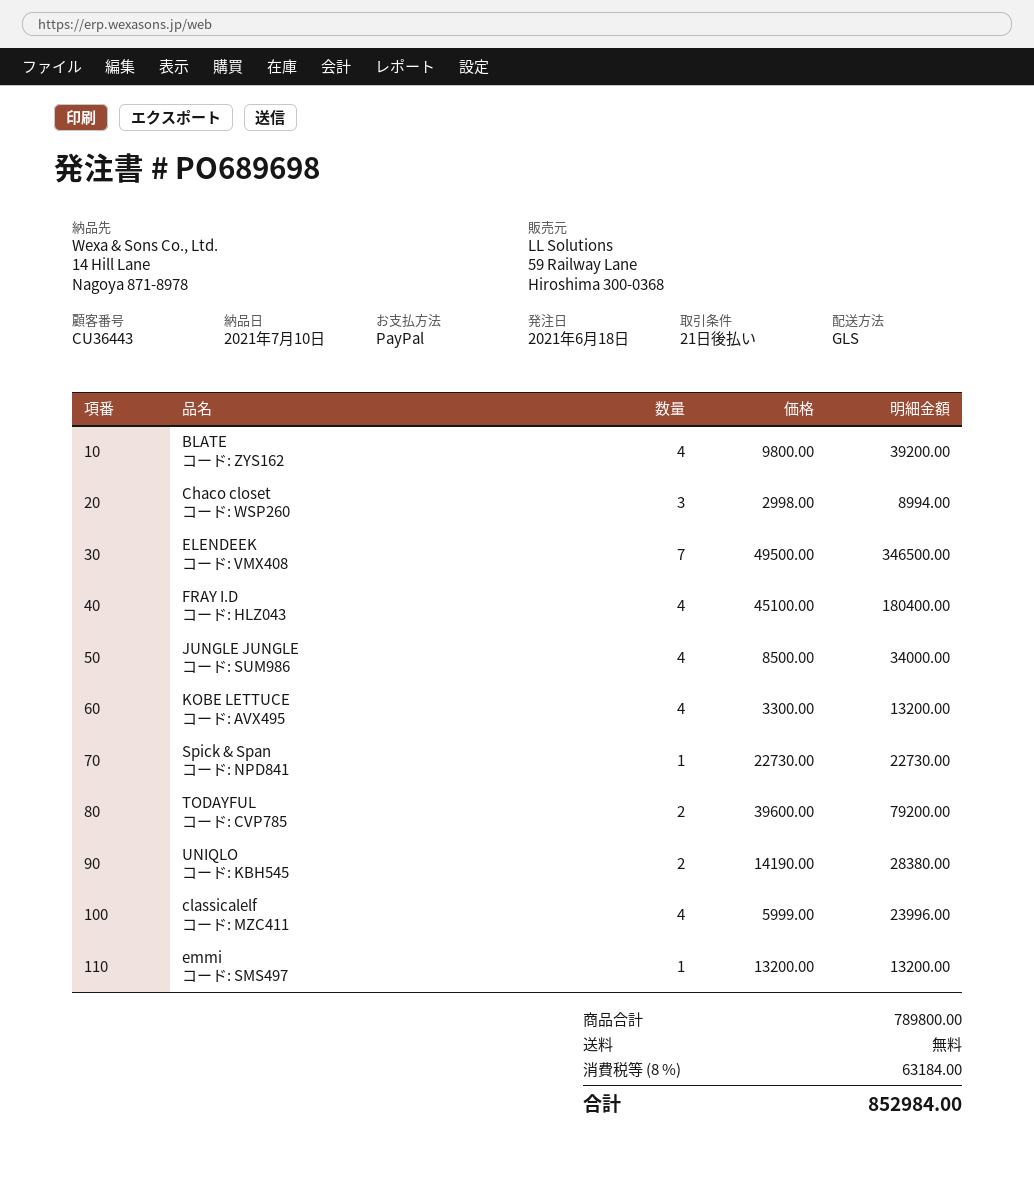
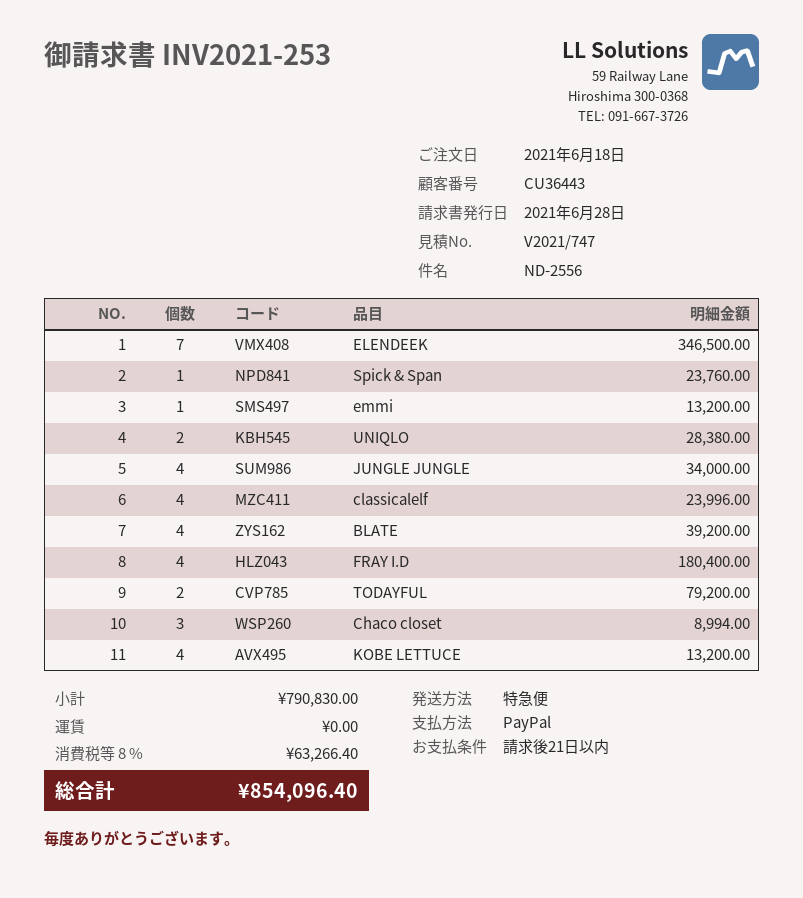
shipping method: GLS -> express
Spick & Span: 1 for 22730.00 -> 1 for 23760.00
subtotal: 789800.00 -> 790830.00
tax: 8% = 63184.00 -> 8% = 63266.40
total: 852984.00 -> 854096.40

